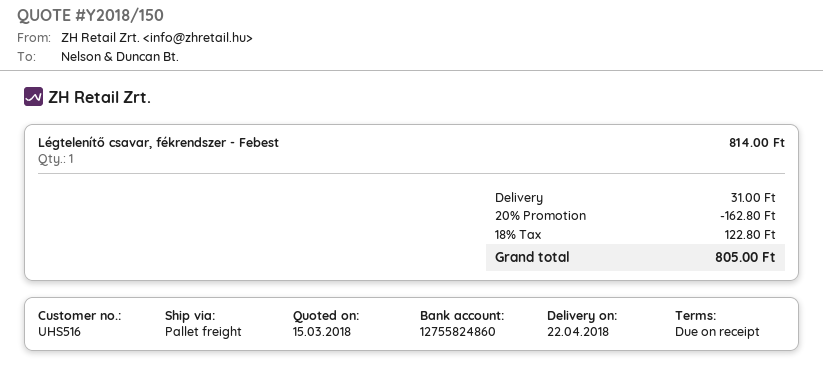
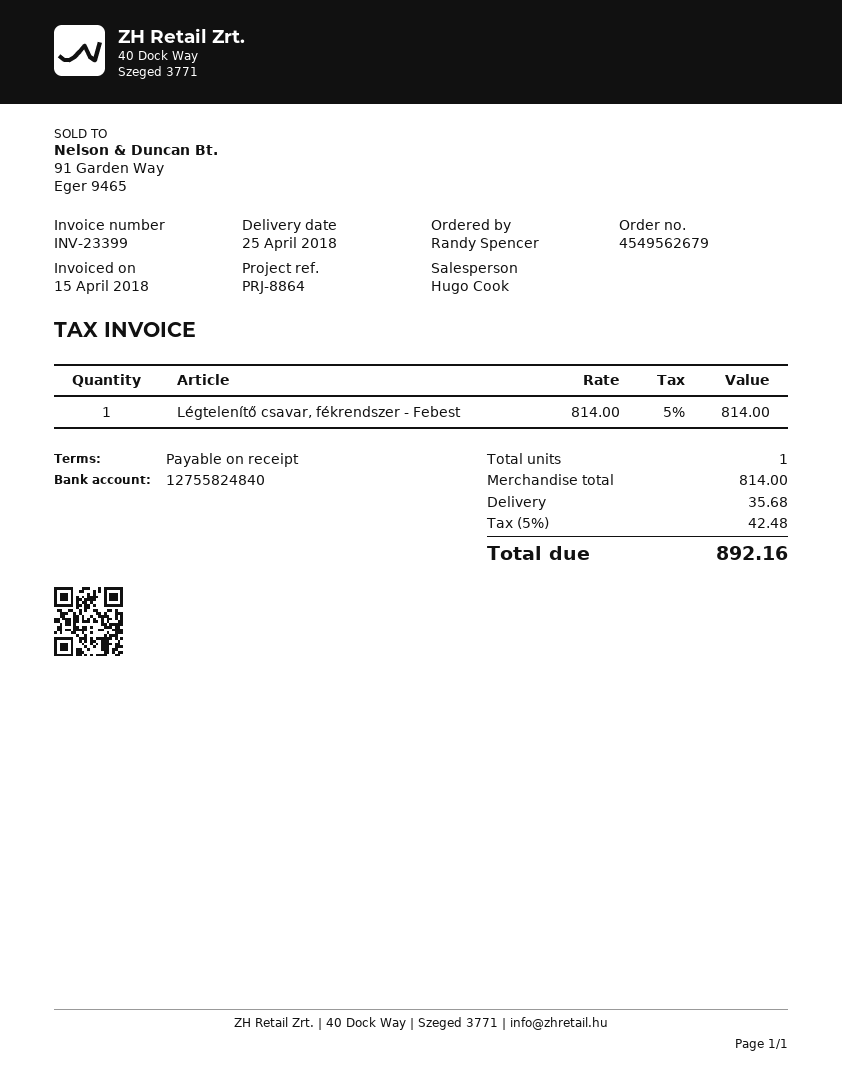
delivery date: 2018-04-22 -> 2018-04-25
bank account: 12755824860 -> 12755824840
discount: 20% = 162.80 -> none
shipping: 31.00 -> 35.68
tax: 18% = 122.80 -> 5% = 42.48
total: 805.00 -> 892.16

